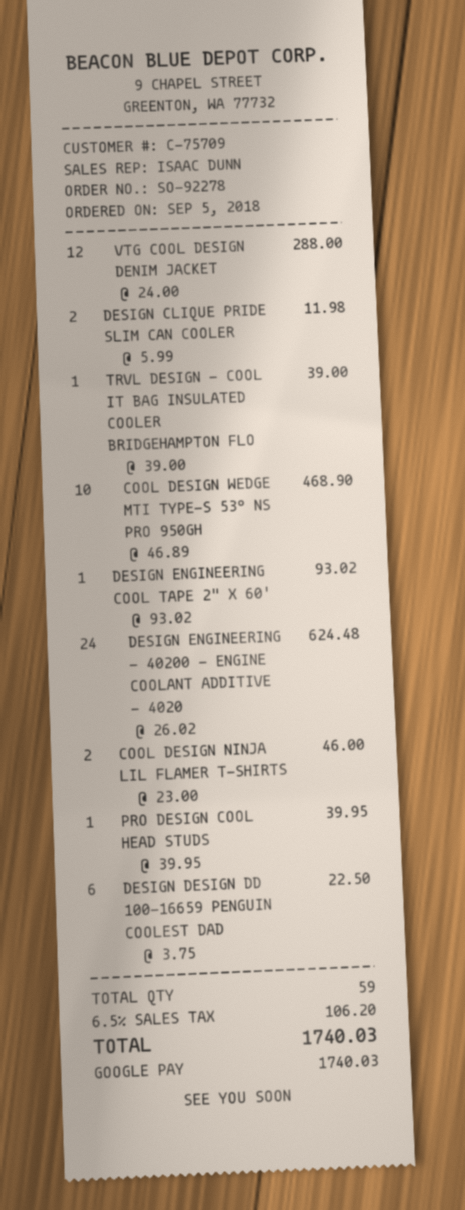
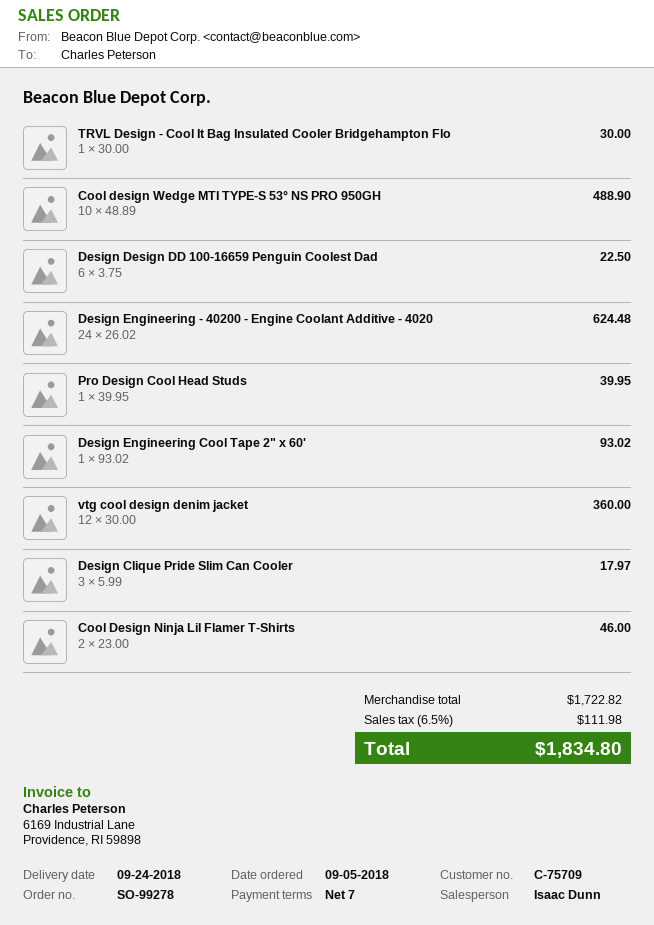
order number: SO-92278 -> SO-99278
VTG COOL DESIGN DENIM JACKET: 12 x 24.00 = 288.00 -> 12 x 30.00 = 360.00
DESIGN CLIQUE PRIDE SLIM CAN COOLER: 2 x 5.99 = 11.98 -> 3 x 5.99 = 17.97
TRVL DESIGN - COOL IT BAG INSULATED COOLER BRIDGEHAMPTON FLO: 1 x 39.00 = 39.00 -> 1 x 30.00 = 30.00
COOL DESIGN WEDGE MTI TYPE-S 53° NS PRO 950GH: 10 x 46.89 = 468.90 -> 10 x 48.89 = 488.90
tax: 6.5% = 106.20 -> 6.5% = 111.98
total: 1740.03 -> 1834.80

